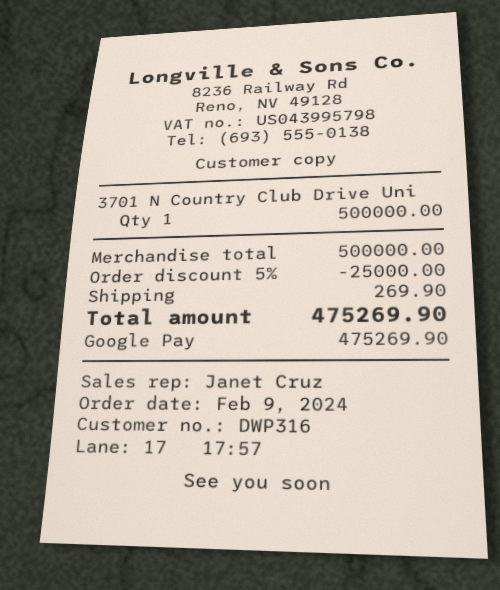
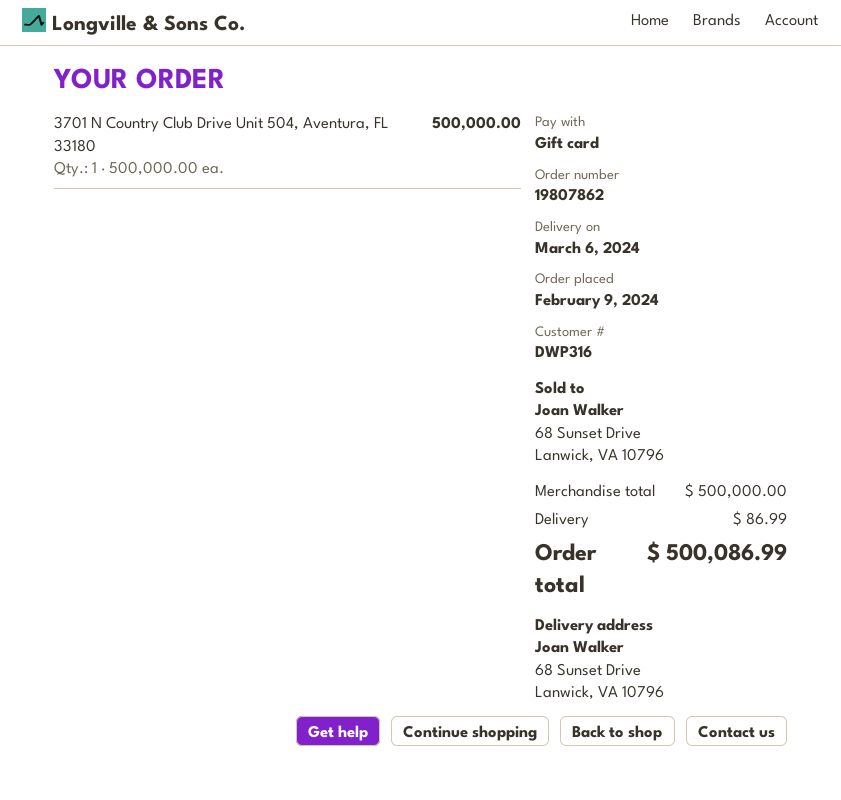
payment method: Google Pay -> gift card
discount: 5% = 25000.00 -> none
shipping: 269.90 -> 86.99
total: 475269.90 -> 500086.99

